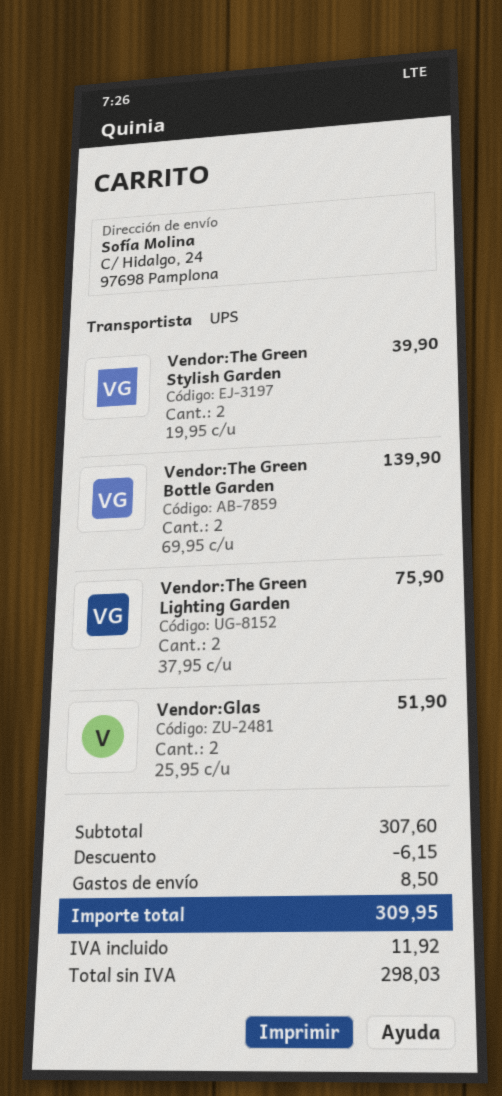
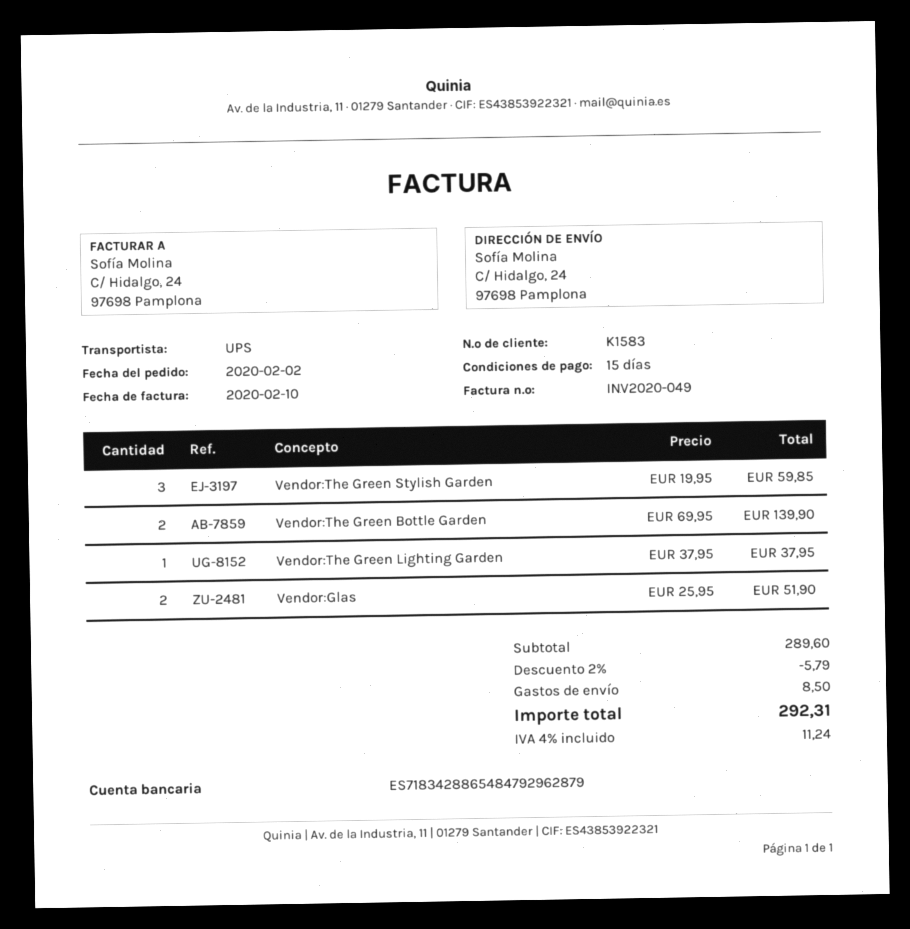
Vendor:The Green Stylish Garden: 2 x 19.95 = 39.90 -> 3 x 19.95 = 59.85
Vendor:The Green Lighting Garden: 2 x 37.95 = 75.90 -> 1 x 37.95 = 37.95
subtotal: 307.60 -> 289.60
discount: 6.15 -> 5.79
tax: 11.92 -> 11.24
total: 309.95 -> 292.31

